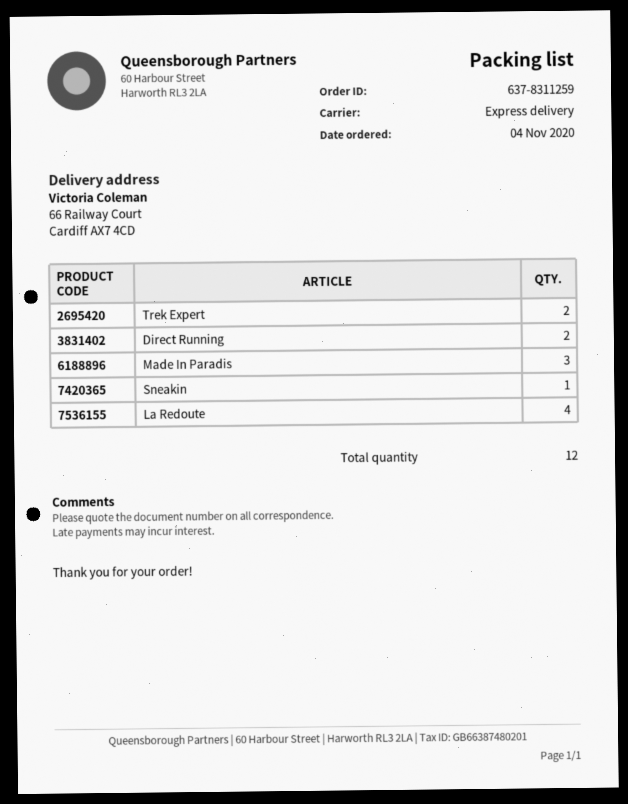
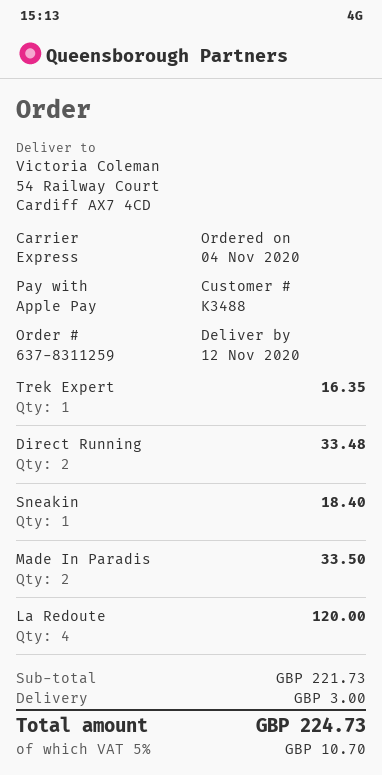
ship to: 66 Railway Court, Cardiff AX7 4CD -> 54 Railway Court, Cardiff AX7 4CD
Trek Expert: 2 -> 1
Made In Paradis: 3 -> 2

